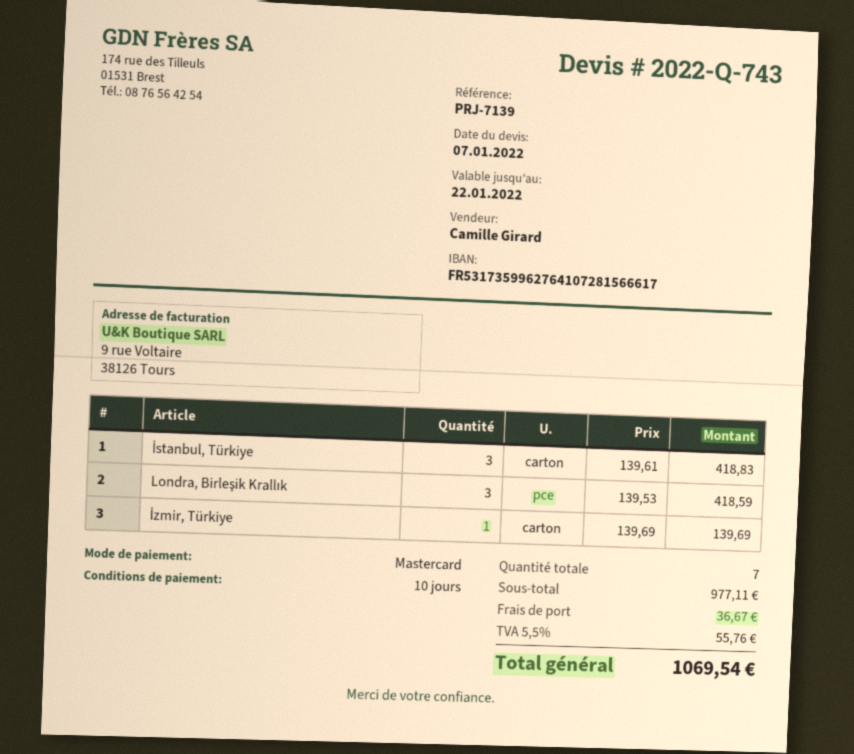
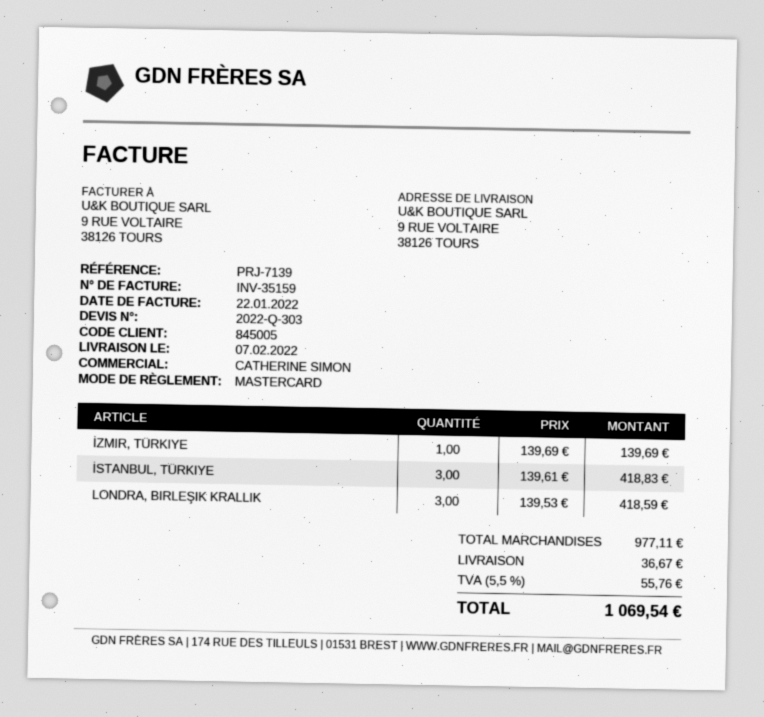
quote number: 2022-Q-743 -> 2022-Q-303
sales rep: Camille Girard -> CATHERINE SIMON

